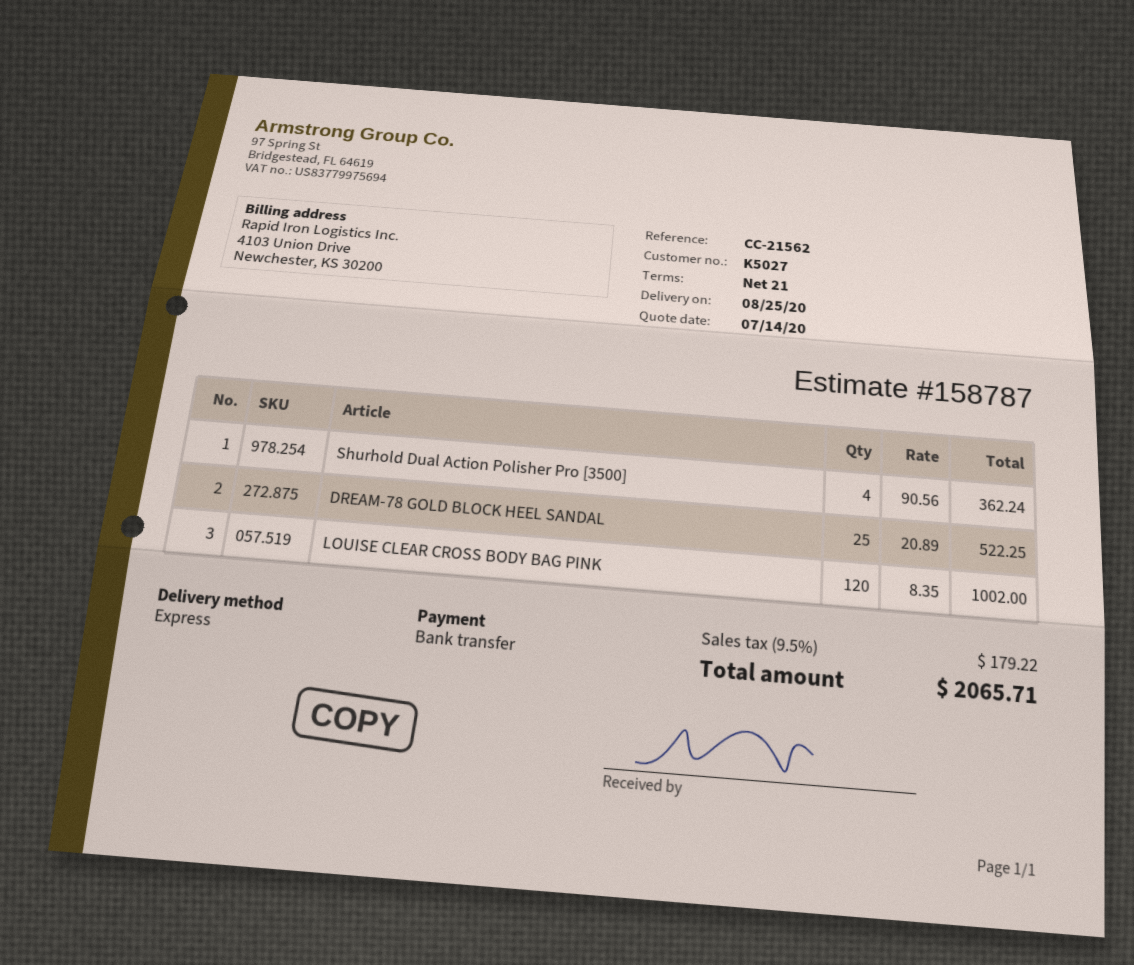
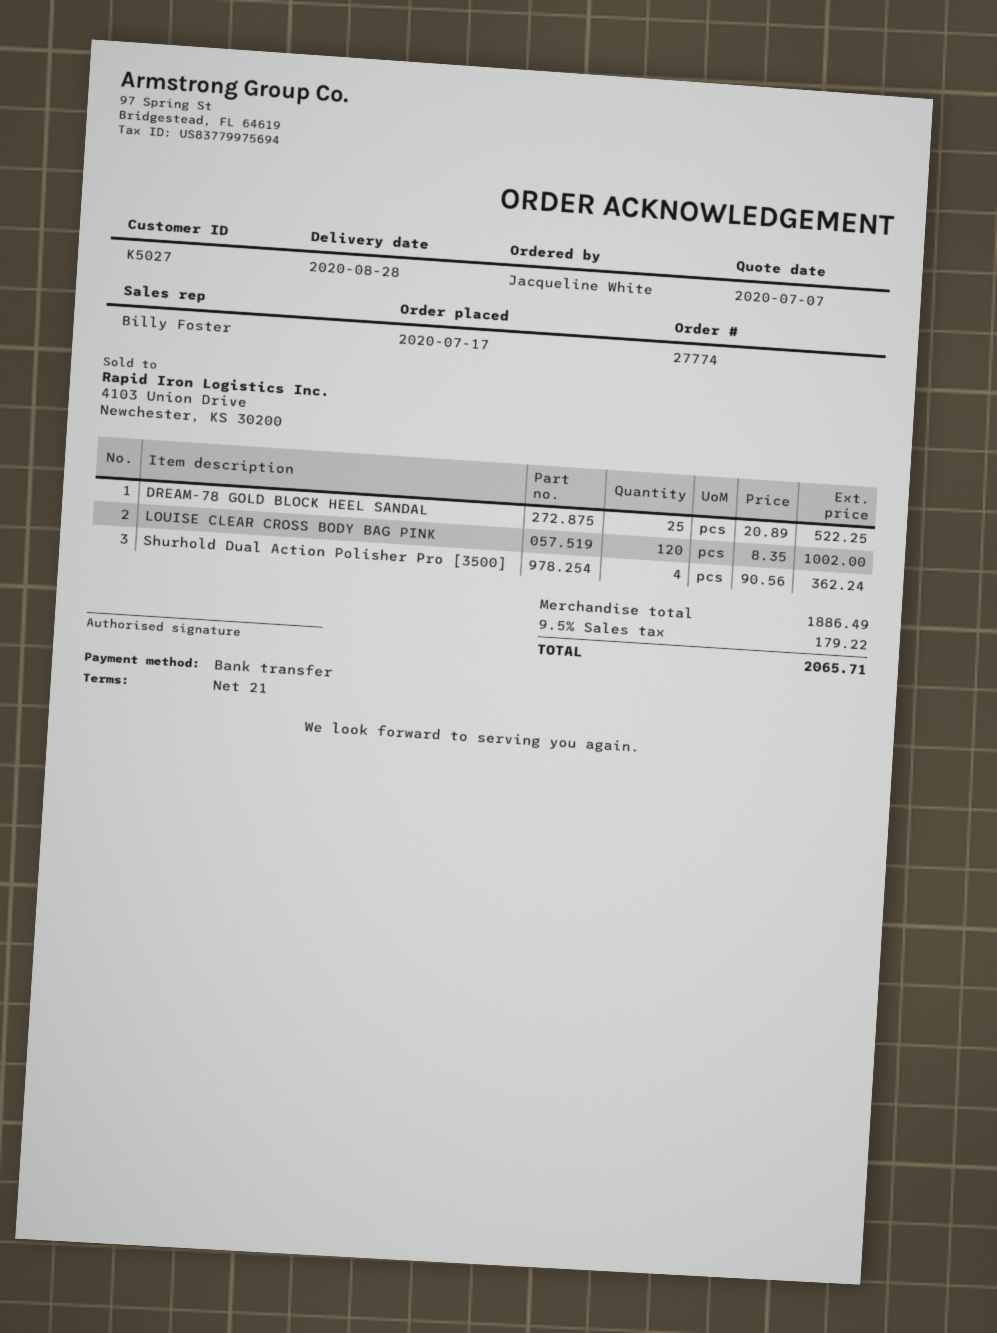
quote date: 2020-07-14 -> 2020-07-07
delivery date: 2020-08-25 -> 2020-08-28

